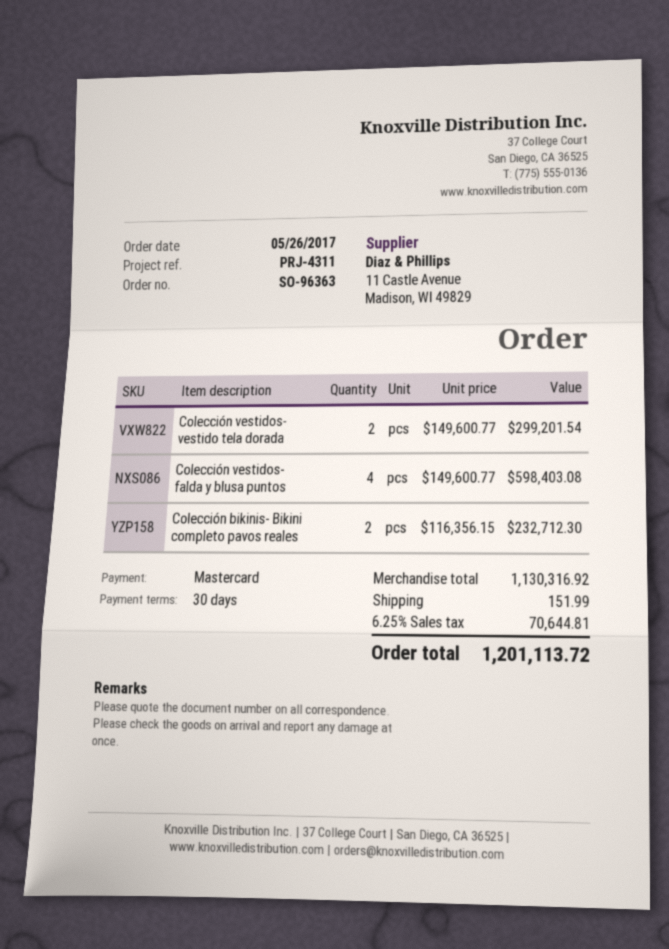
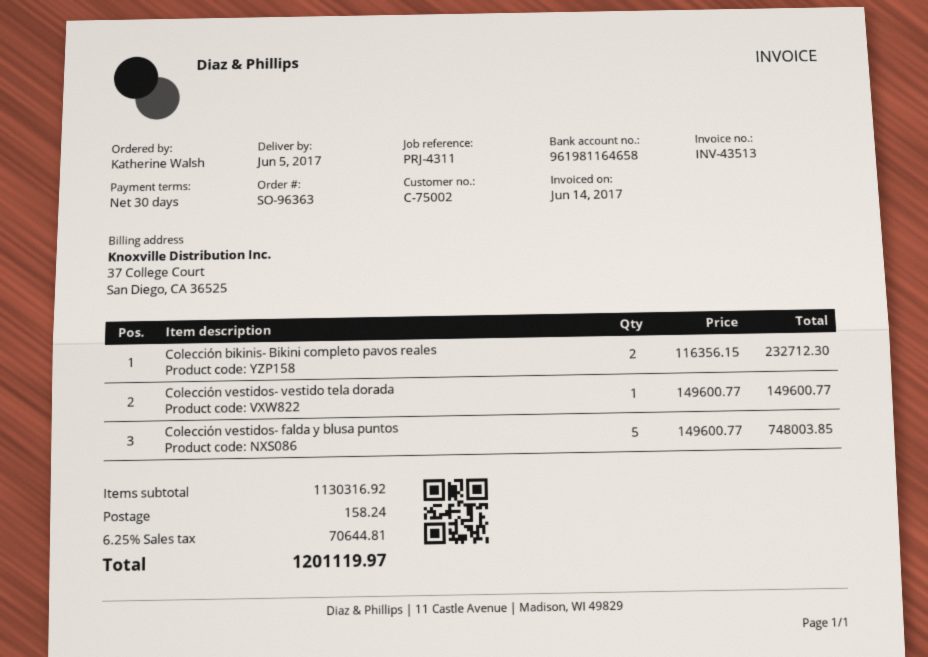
Colección vestidos- vestido tela dorada: 2 x 149600.77 = 299201.54 -> 1 x 149600.77 = 149600.77
Colección vestidos- falda y blusa puntos: 4 x 149600.77 = 598403.08 -> 5 x 149600.77 = 748003.85
shipping: 151.99 -> 158.24
total: 1201113.72 -> 1201119.97

